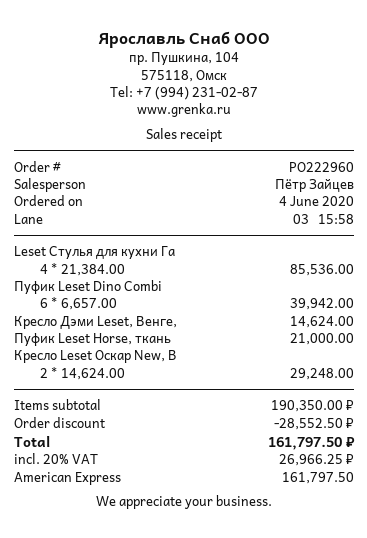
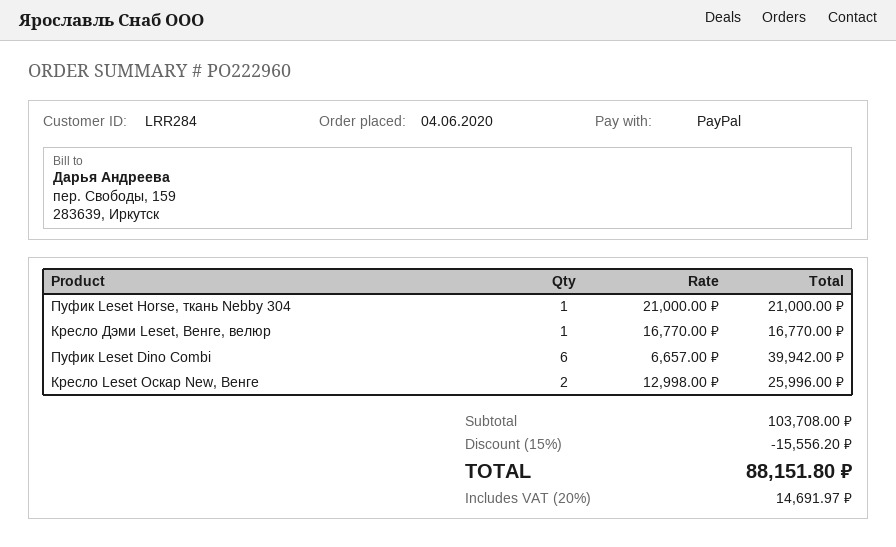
payment method: American Express -> PayPal
Leset Стулья для кухни Га: 4 x 21384.00 = 85536.00 -> none
Кресло Дэми Leset, Венге,: 1 x 14624.00 = 14624.00 -> 1 x 16770.00 = 16770.00
Кресло Leset Оскар New, В: 2 x 14624.00 = 29248.00 -> 2 x 12998.00 = 25996.00
subtotal: 190350.00 -> 103708.00
discount: 28552.50 -> 15556.20
tax: 20% = 26966.25 -> 20% = 14691.97
total: 161797.50 -> 88151.80

